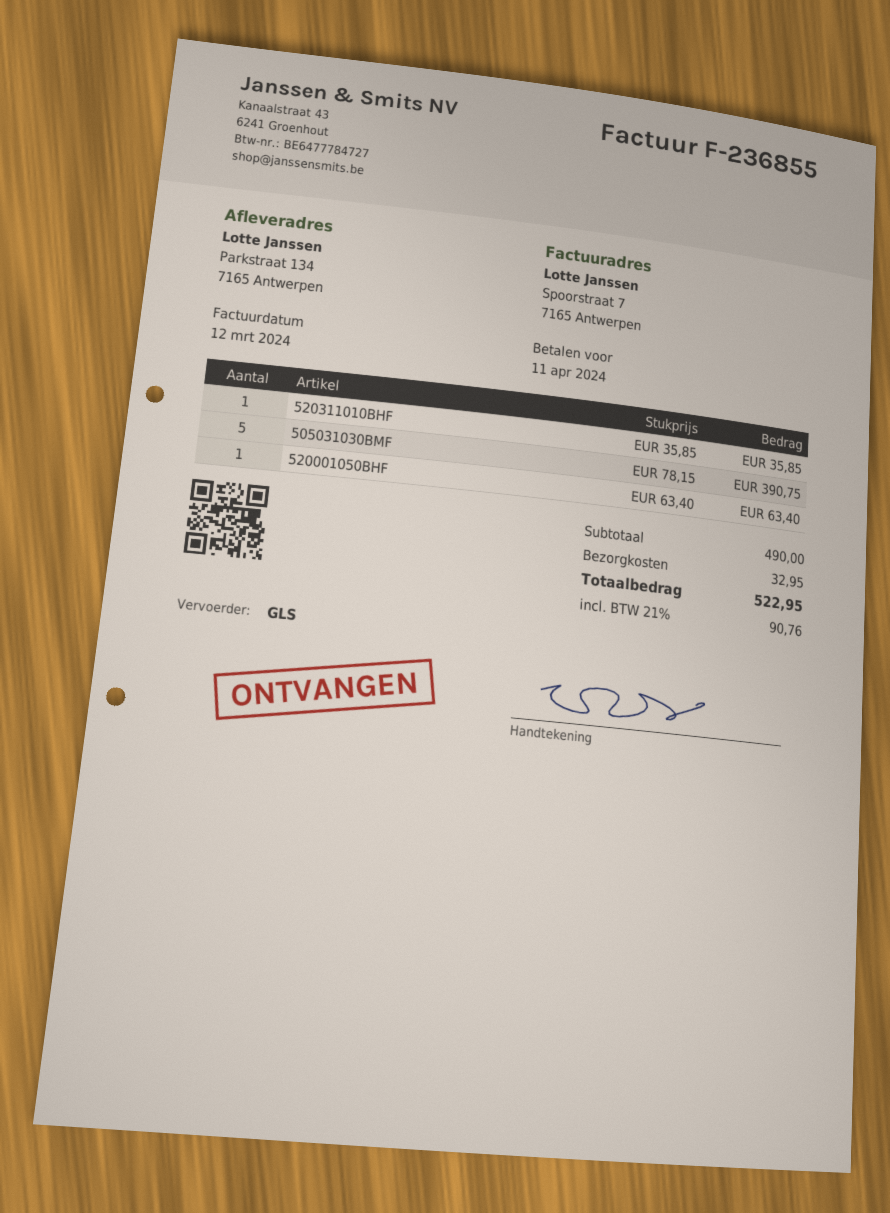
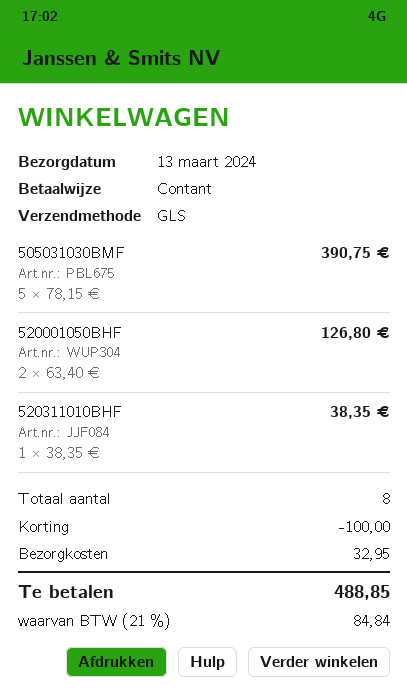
520311010BHF: 1 x 35.85 = 35.85 -> 1 x 38.35 = 38.35
520001050BHF: 1 x 63.40 = 63.40 -> 2 x 63.40 = 126.80
discount: none -> 100.00
tax: 21% = 90.76 -> 21% = 84.84
total: 522.95 -> 488.85

